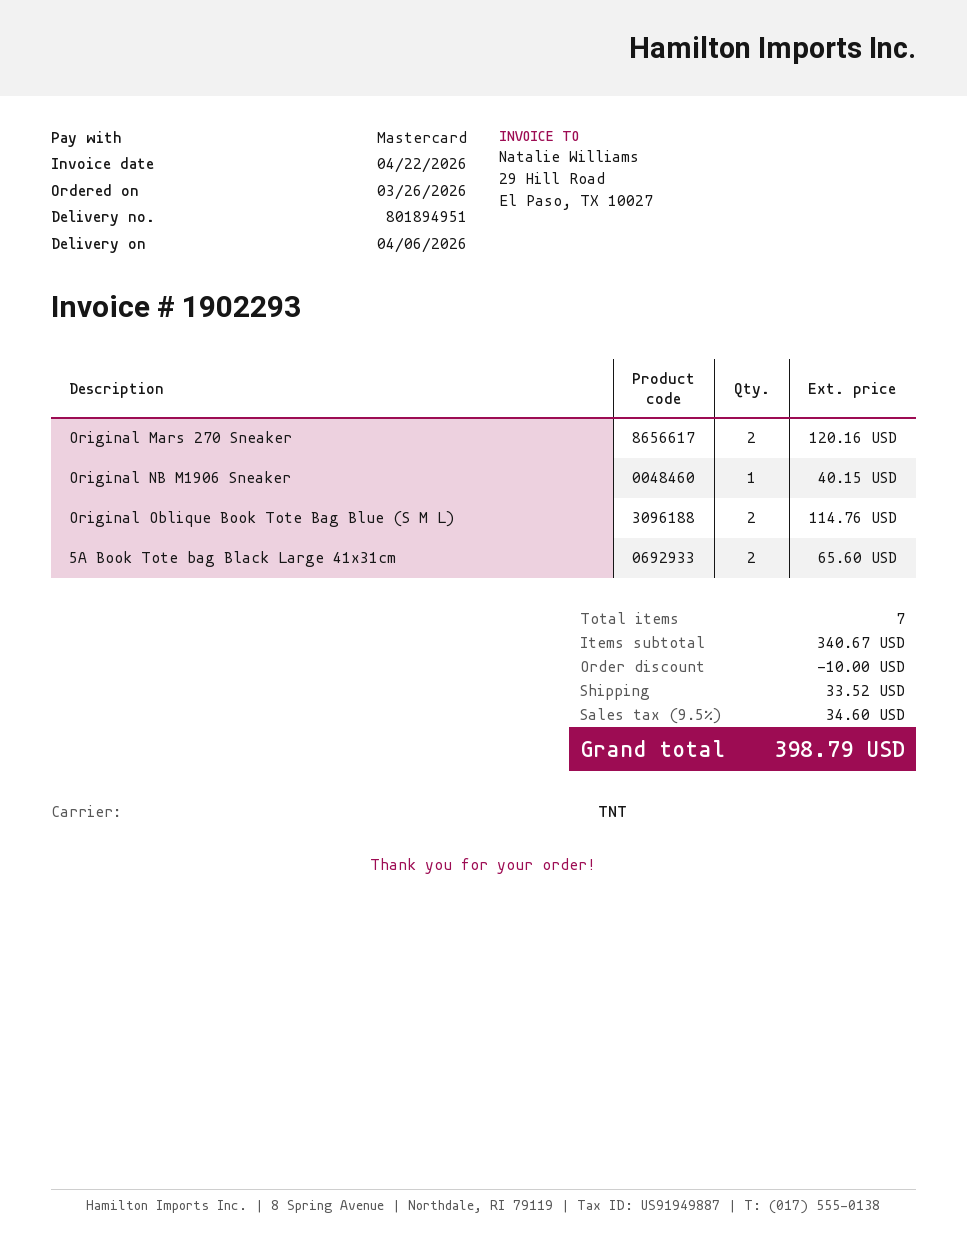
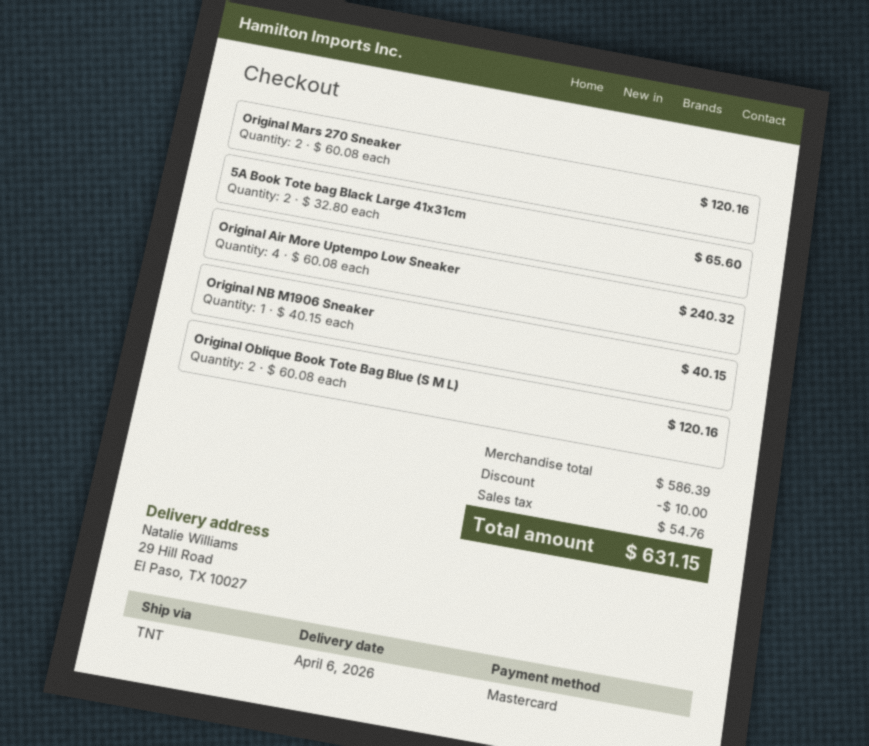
Original Oblique Book Tote Bag Blue (S M L): 2 for 114.76 -> 2 for 120.16
Original Air More Uptempo Low Sneaker: none -> 4 for 240.32
subtotal: 340.67 -> 586.39
shipping: 33.52 -> none
tax: 34.60 -> 54.76
total: 398.79 -> 631.15

